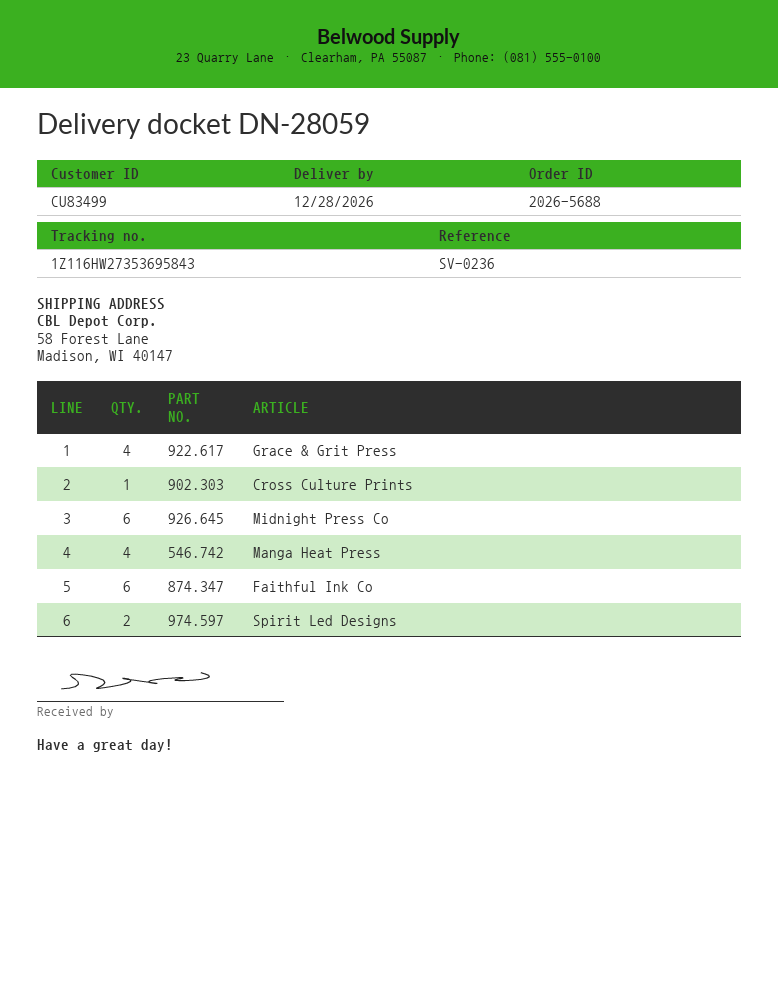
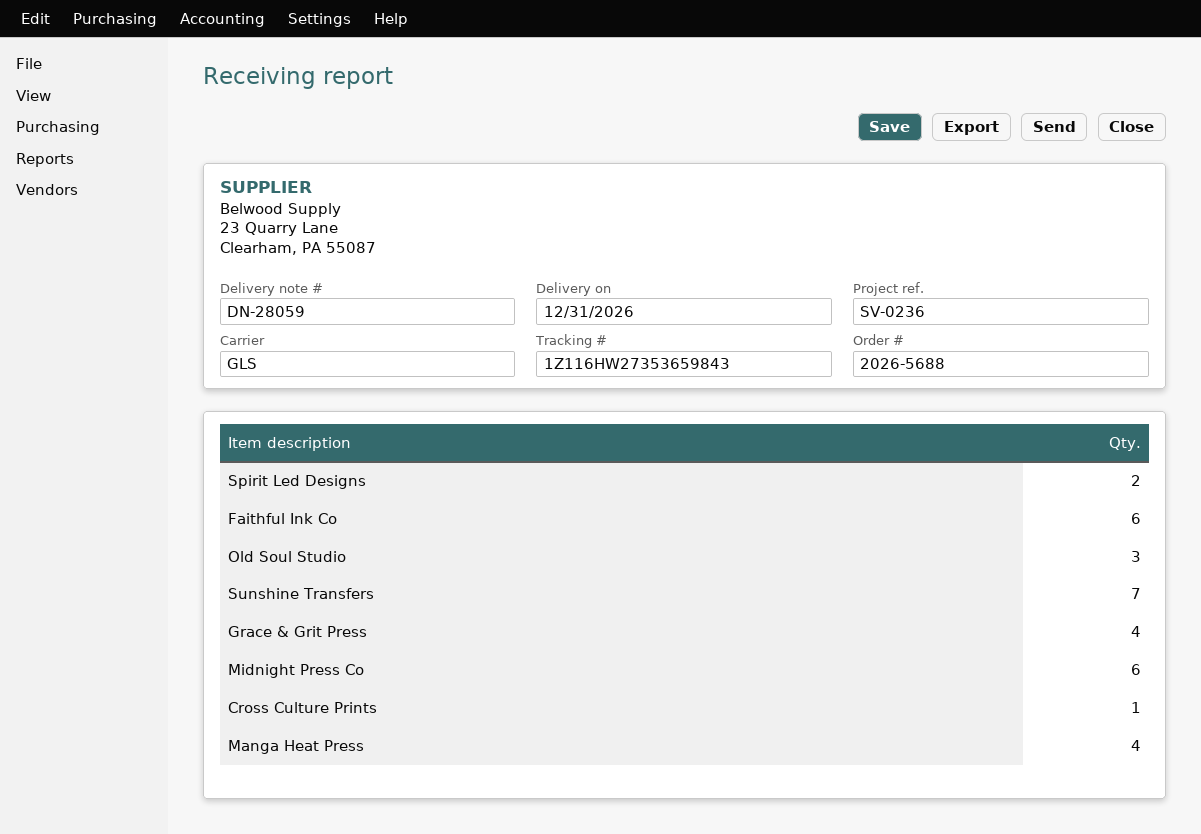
delivery date: 2026-12-28 -> 2026-12-31
tracking number: 1Z116HW27353695843 -> 1Z116HW27353659843
Old Soul Studio: none -> 3
Sunshine Transfers: none -> 7

